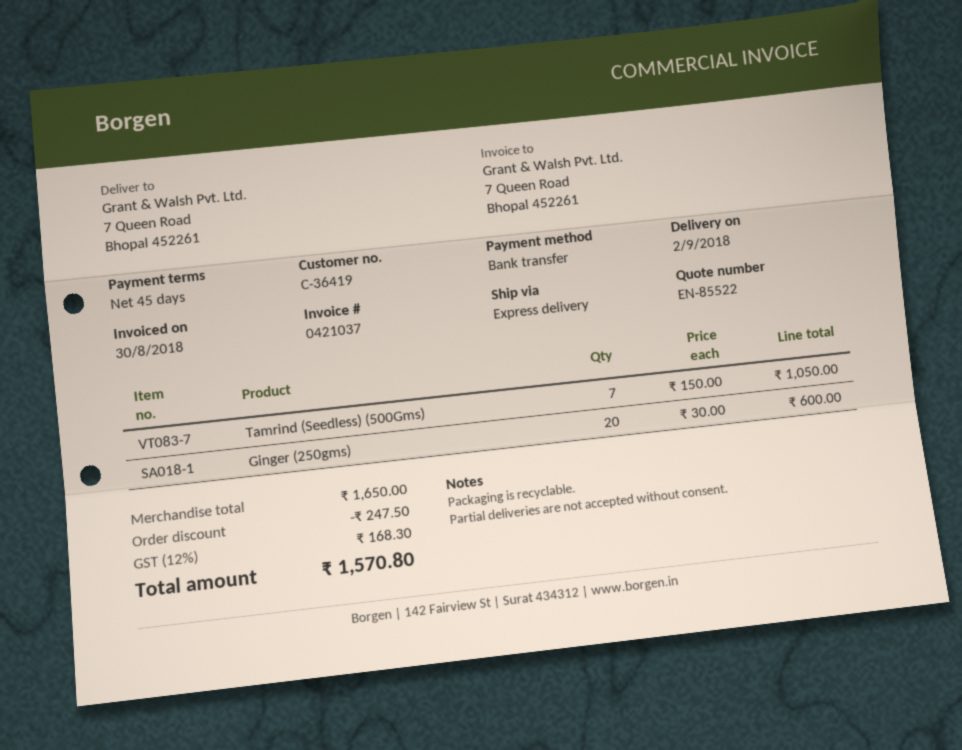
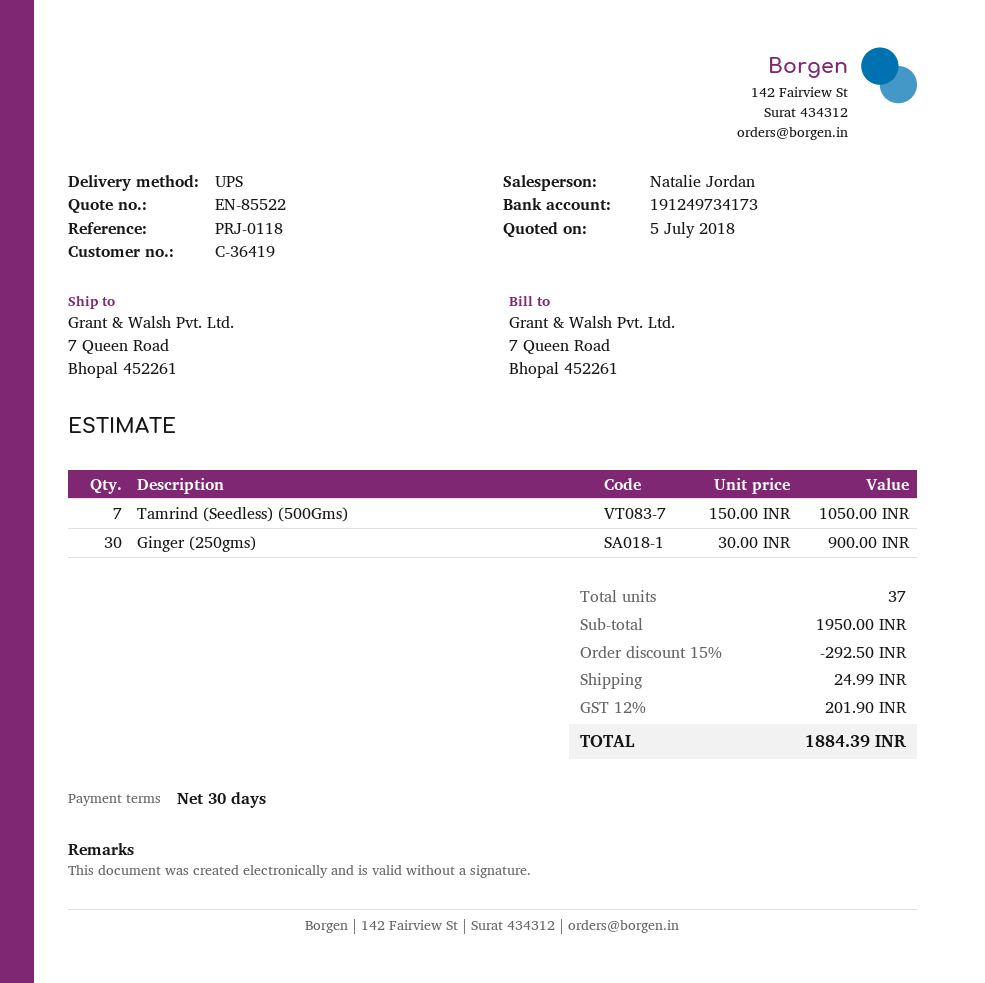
payment terms: 45 days -> 30 days
shipping method: express -> UPS
Ginger (250gms): 20 x 30.00 = 600.00 -> 30 x 30.00 = 900.00
subtotal: 1650.00 -> 1950.00
discount: 247.50 -> 292.50
shipping: none -> 24.99
tax: 12% = 168.30 -> 12% = 201.90
total: 1570.80 -> 1884.39

